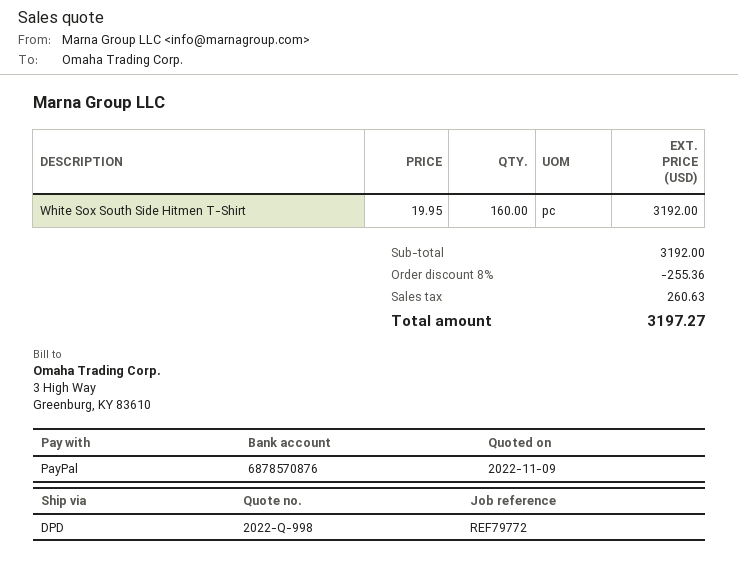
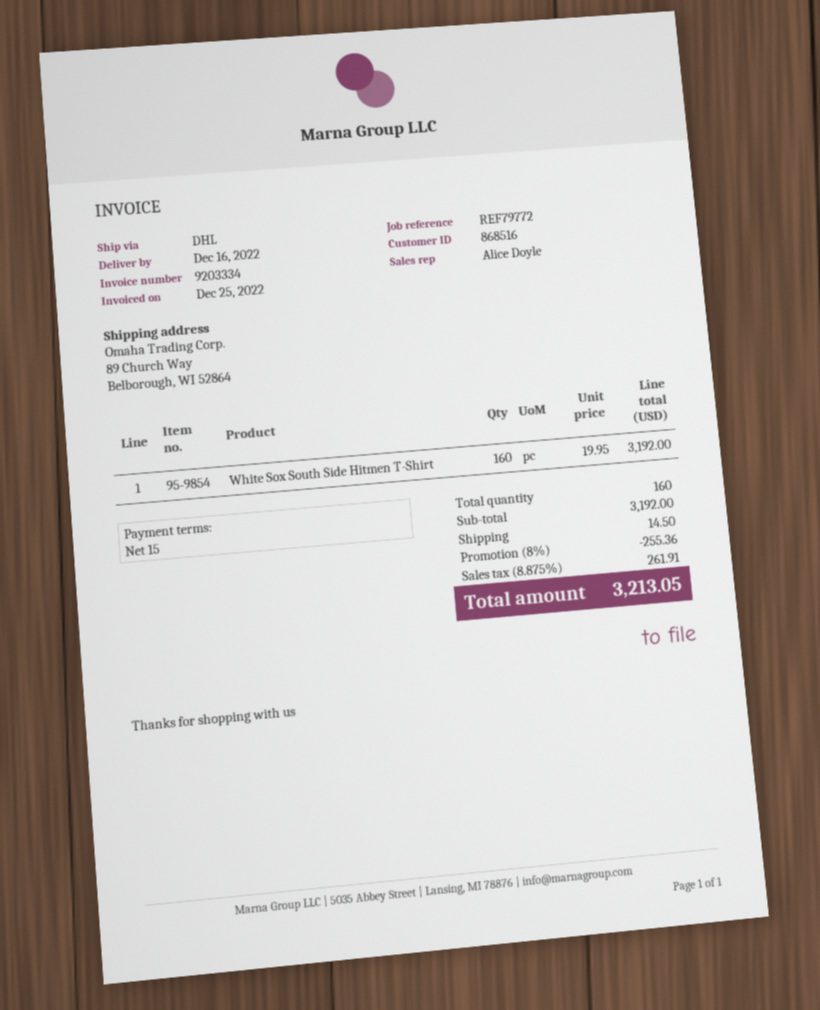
shipping method: DPD -> DHL
shipping: none -> 14.50
tax: 260.63 -> 261.91
total: 3197.27 -> 3213.05

